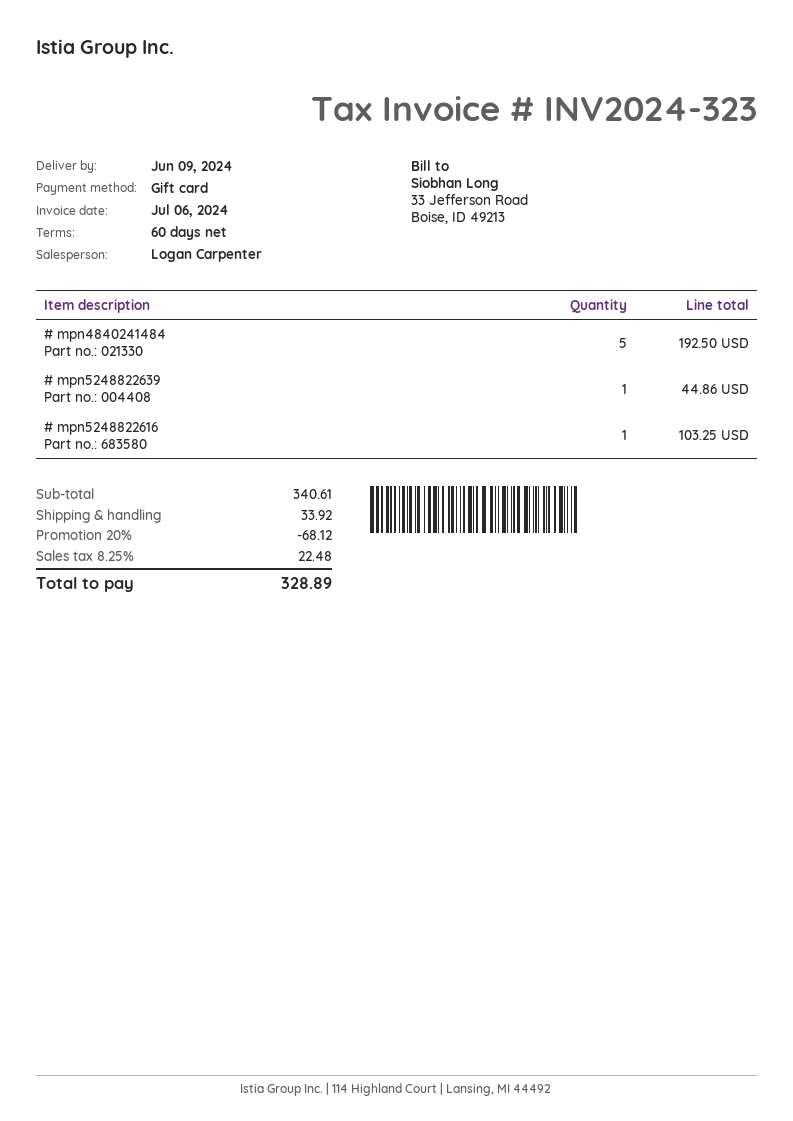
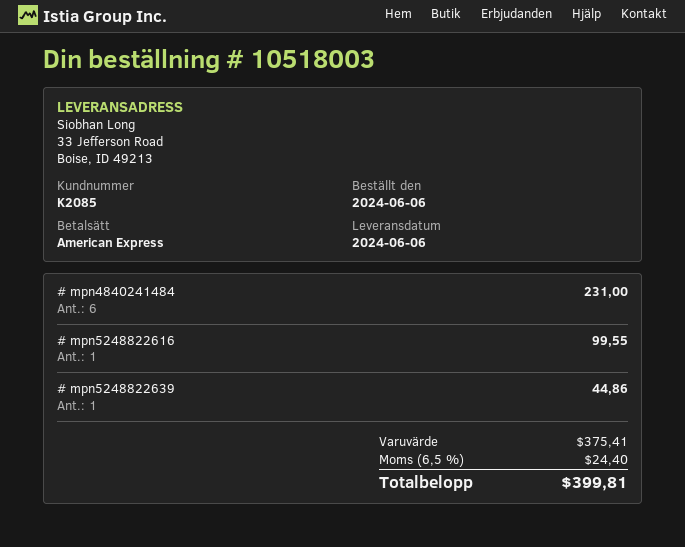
delivery date: 2024-06-09 -> 2024-06-06
payment method: gift card -> American Express
# mpn4840241484: 5 for 192.50 -> 6 for 231.00
# mpn5248822616: 1 for 103.25 -> 1 for 99.55
subtotal: 340.61 -> 375.41
discount: 20% = 68.12 -> none
shipping: 33.92 -> none
tax: 8.25% = 22.48 -> 6.5% = 24.40
total: 328.89 -> 399.81

